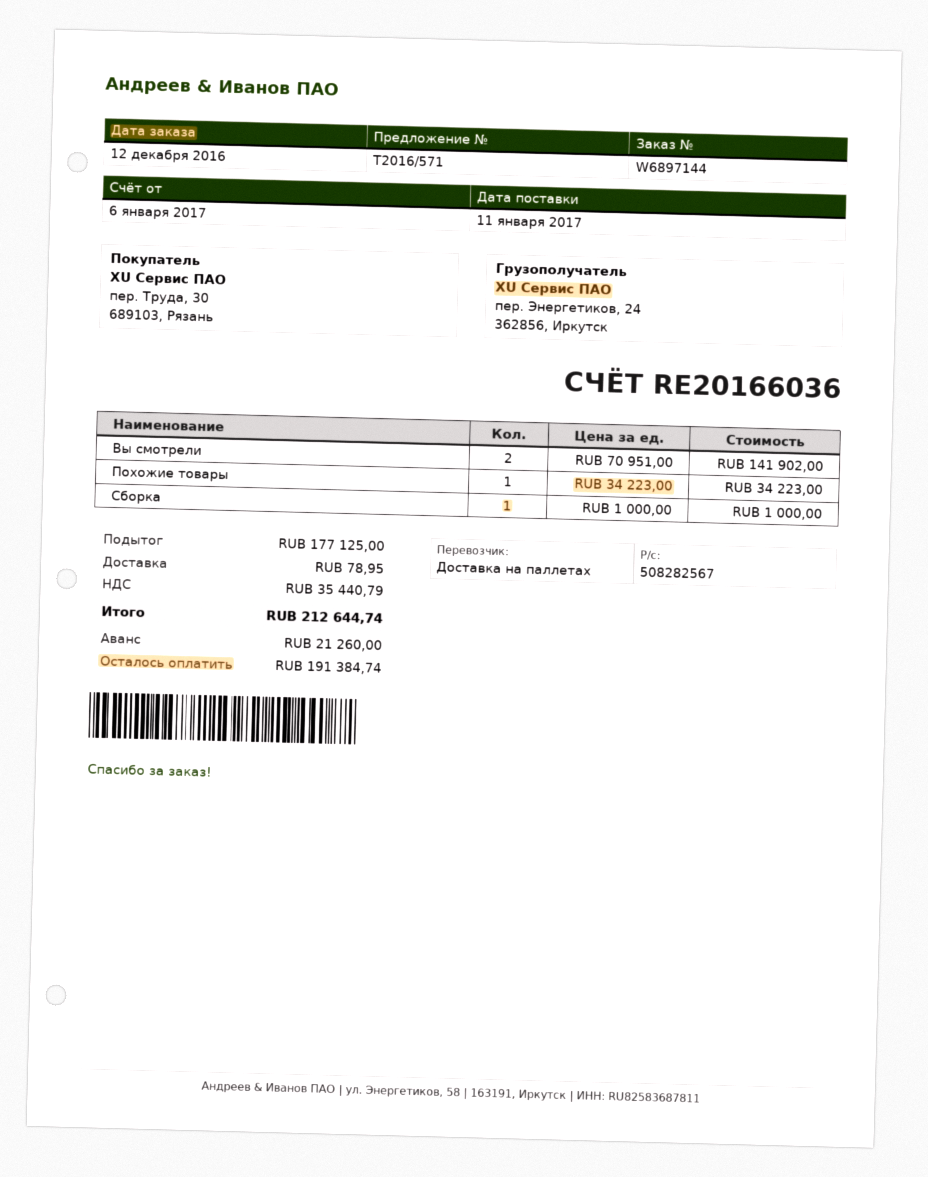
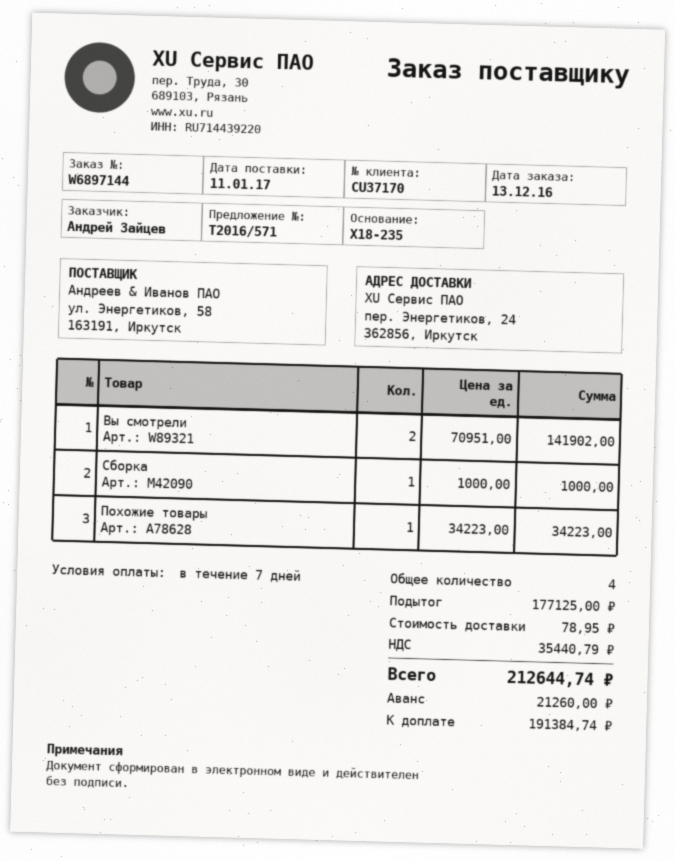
order date: 2016-12-12 -> 2016-12-13

